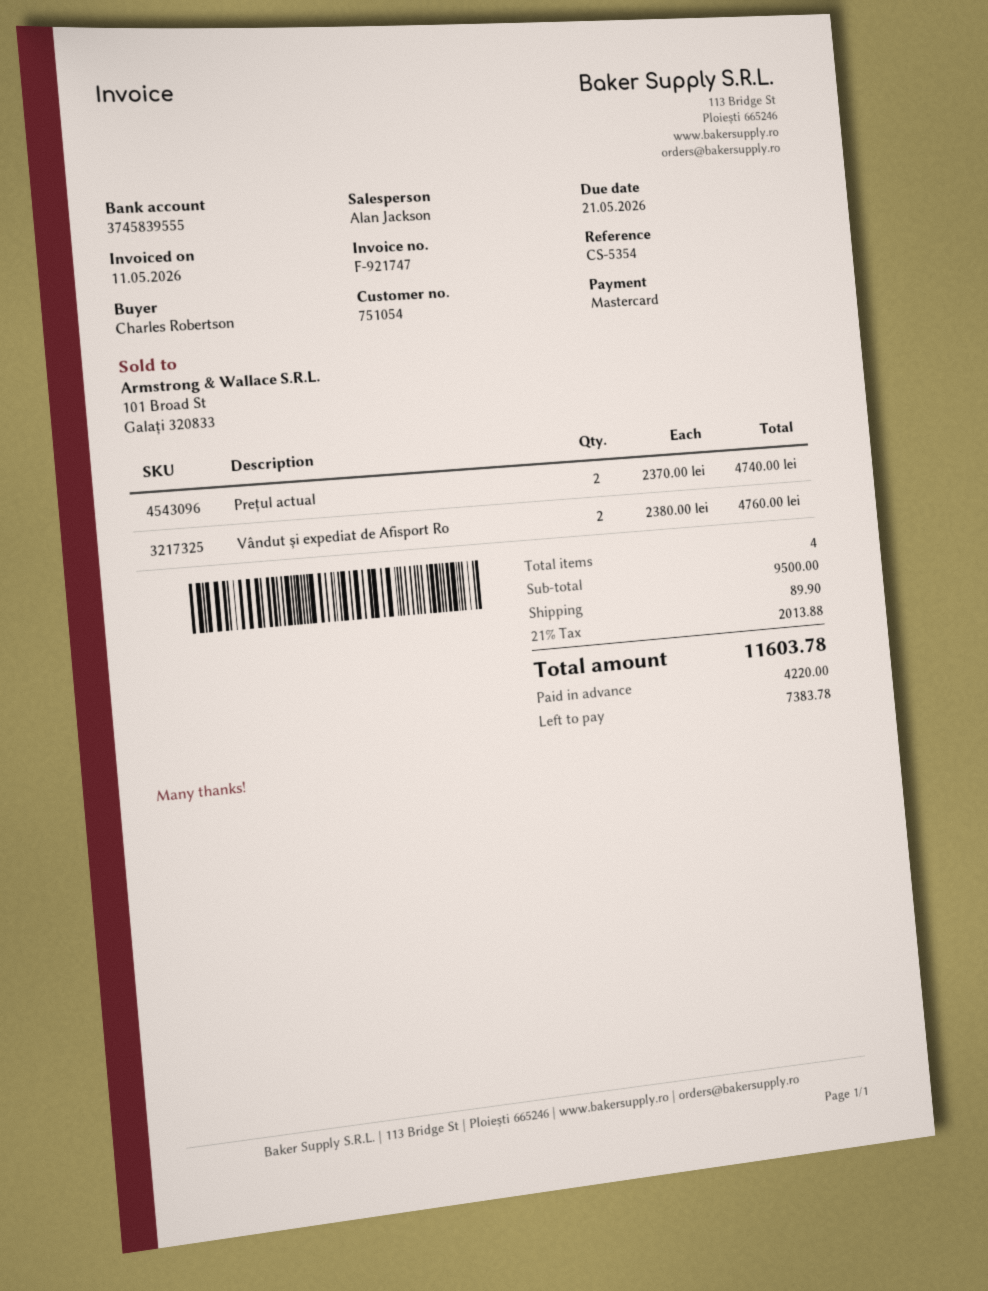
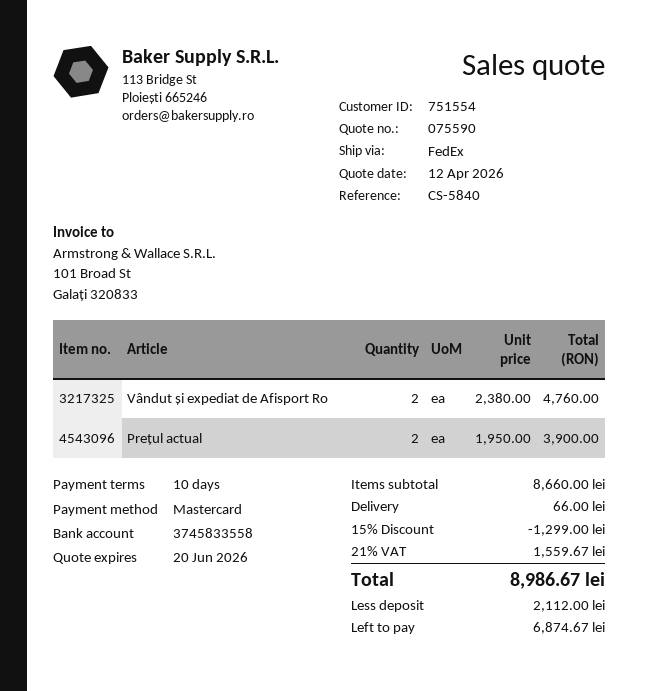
customer number: 751054 -> 751554
reference: CS-5354 -> CS-5840
bank account: 3745839555 -> 3745833558
Prețul actual: 2 x 2370.00 = 4740.00 -> 2 x 1950.00 = 3900.00
subtotal: 9500.00 -> 8660.00
discount: none -> 15% = 1299.00
shipping: 89.90 -> 66.00
tax: 21% = 2013.88 -> 21% = 1559.67
total: 11603.78 -> 8986.67
deposit: 4220.00 -> 2112.00
balance: 7383.78 -> 6874.67

